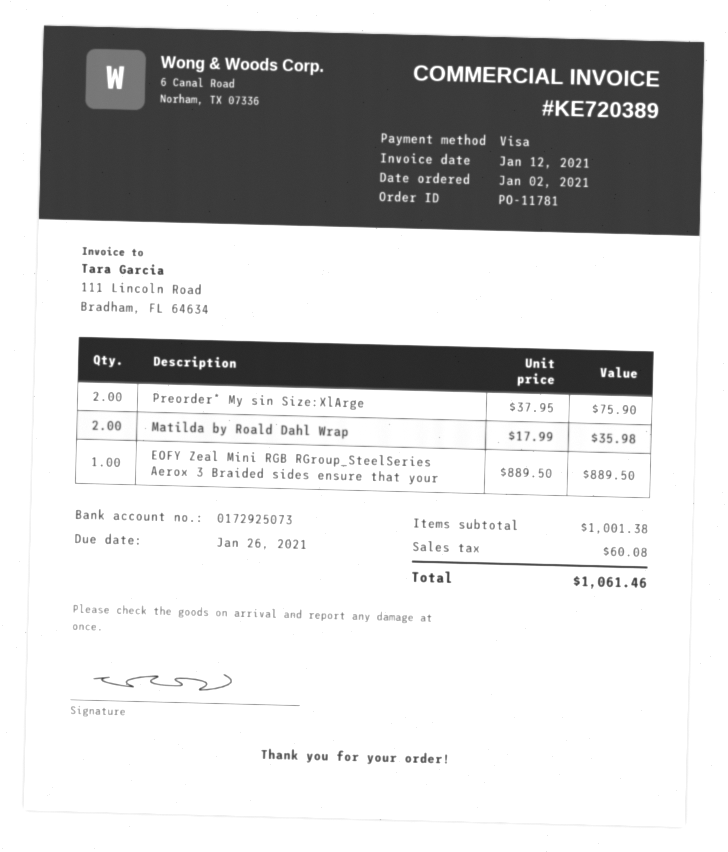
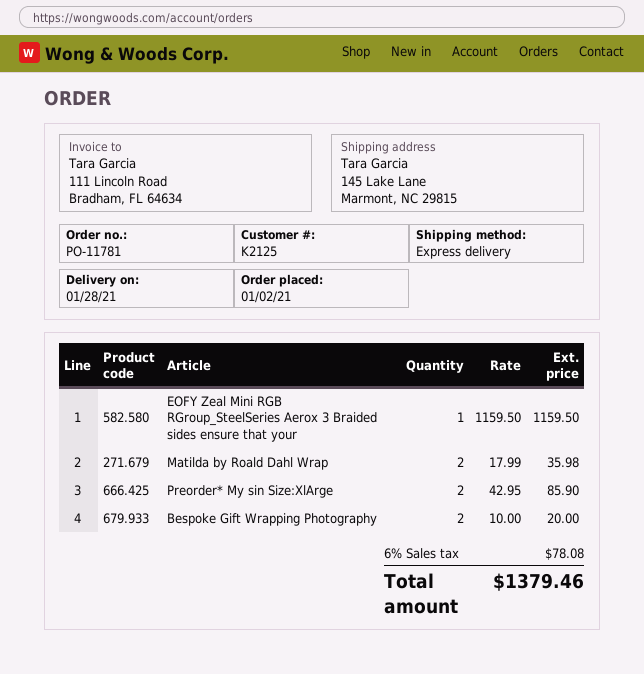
Preorder* My sin Size:XlArge: 2 x 37.95 = 75.90 -> 2 x 42.95 = 85.90
EOFY Zeal Mini RGB RGroup_SteelSeries Aerox 3 Braided sides ensure that your: 1 x 889.50 = 889.50 -> 1 x 1159.50 = 1159.50
Bespoke Gift Wrapping Photography: none -> 2 x 10.00 = 20.00
tax: 60.08 -> 78.08
total: 1061.46 -> 1379.46

